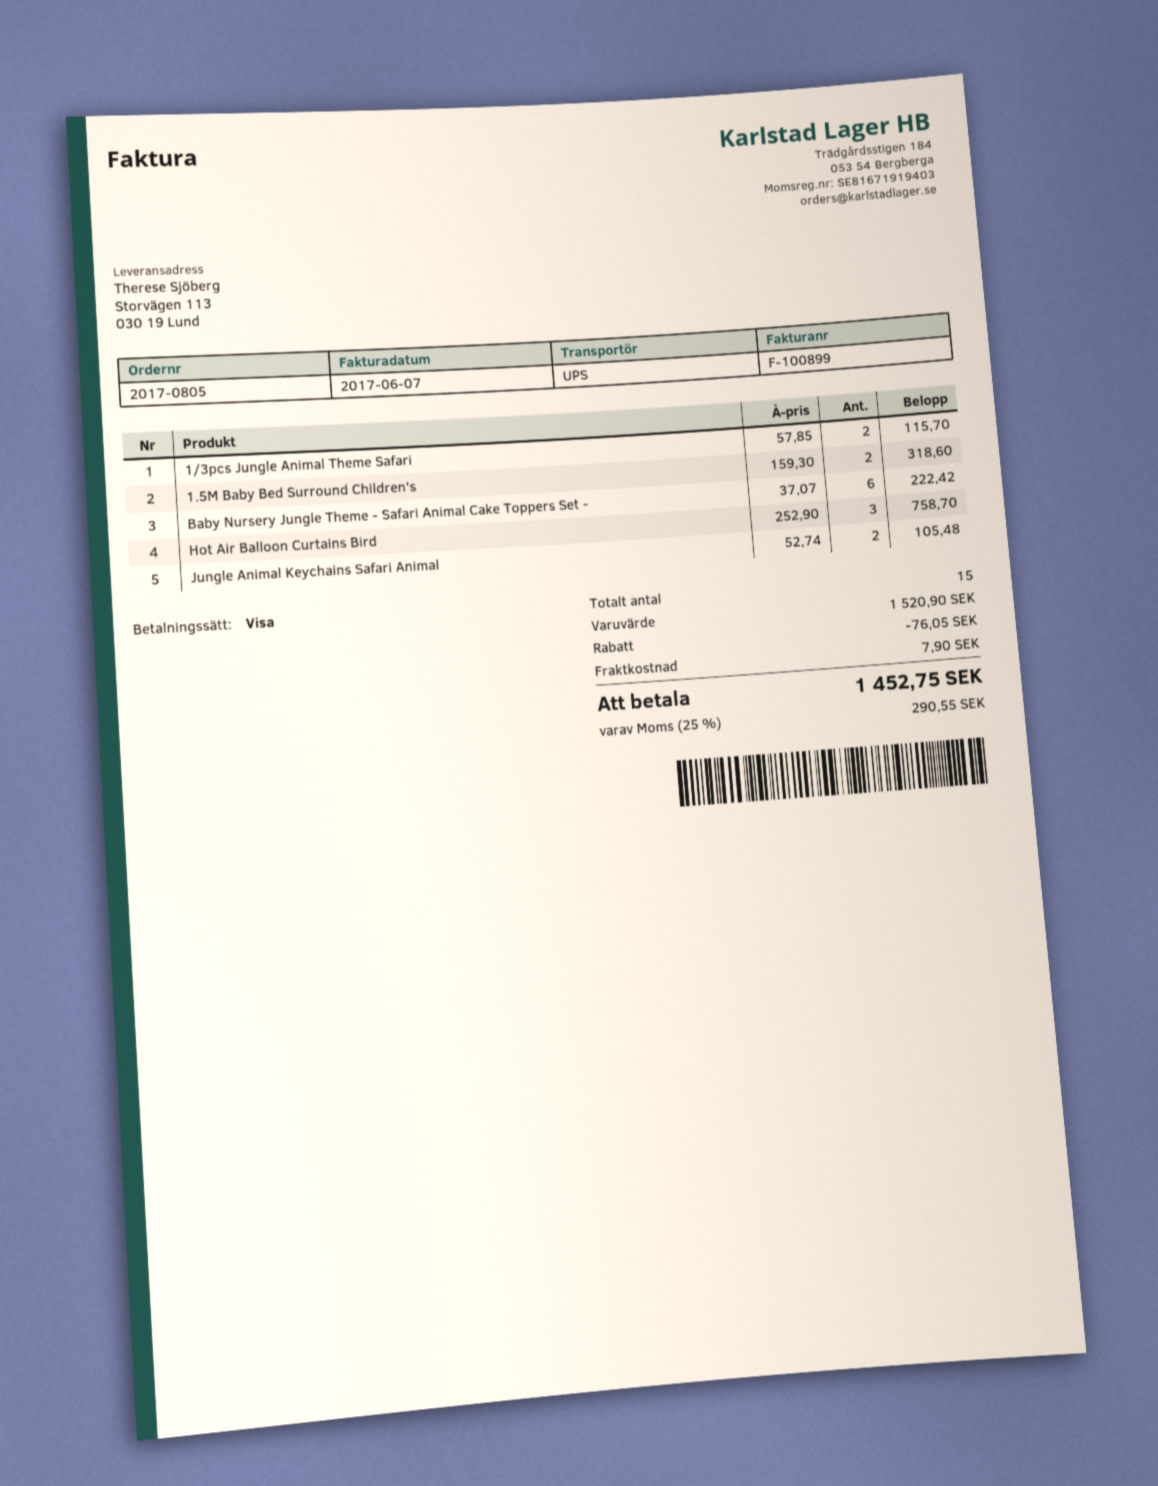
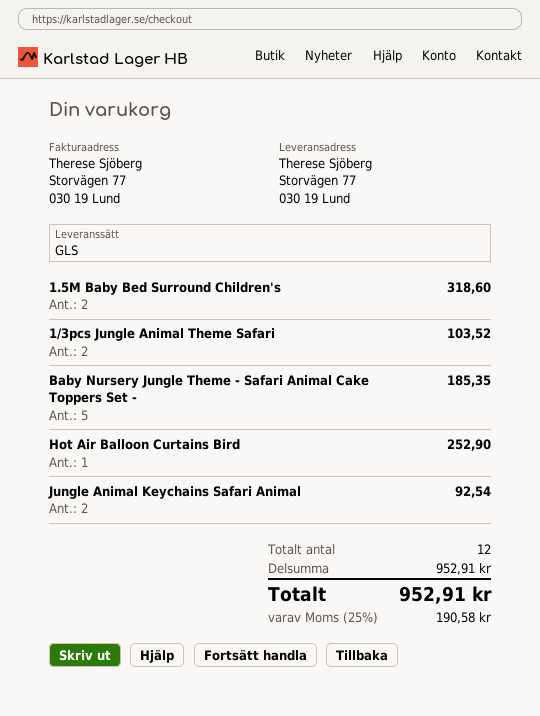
shipping method: UPS -> GLS
ship to: Storvägen 113, 030 19 Lund -> Storvägen 77, 030 19 Lund
1/3pcs Jungle Animal Theme Safari: 2 for 115.70 -> 2 for 103.52
Baby Nursery Jungle Theme - Safari Animal Cake Toppers Set -: 6 for 222.42 -> 5 for 185.35
Hot Air Balloon Curtains Bird: 3 for 758.70 -> 1 for 252.90
Jungle Animal Keychains Safari Animal: 2 for 105.48 -> 2 for 92.54
total quantity: 15 -> 12
subtotal: 1520.90 -> 952.91
discount: 76.05 -> none
shipping: 7.90 -> none
tax: 25% = 290.55 -> 25% = 190.58
total: 1452.75 -> 952.91

